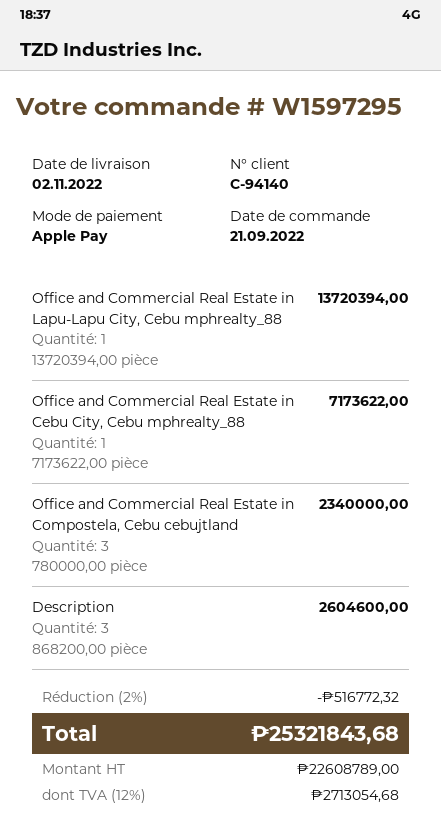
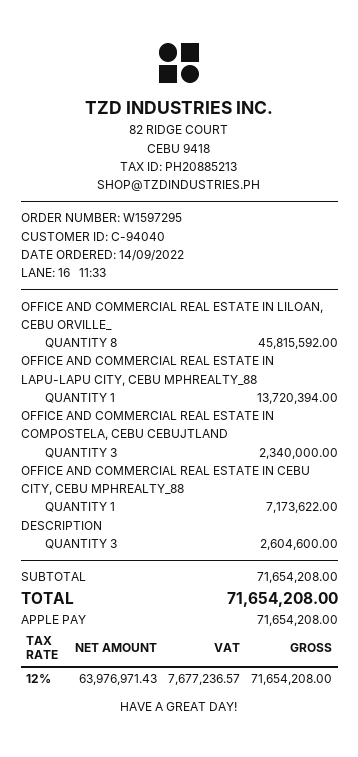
order date: 2022-09-21 -> 2022-09-14
customer number: C-94140 -> C-94040
OFFICE AND COMMERCIAL REAL ESTATE IN LILOAN, CEBU ORVILLE_: none -> 8 for 45815592.00
discount: 2% = 516772.32 -> none
net: 22608789.00 -> 63976971.43
tax: 12% = 2713054.68 -> 12% = 7677236.57
total: 25321843.68 -> 71654208.00

